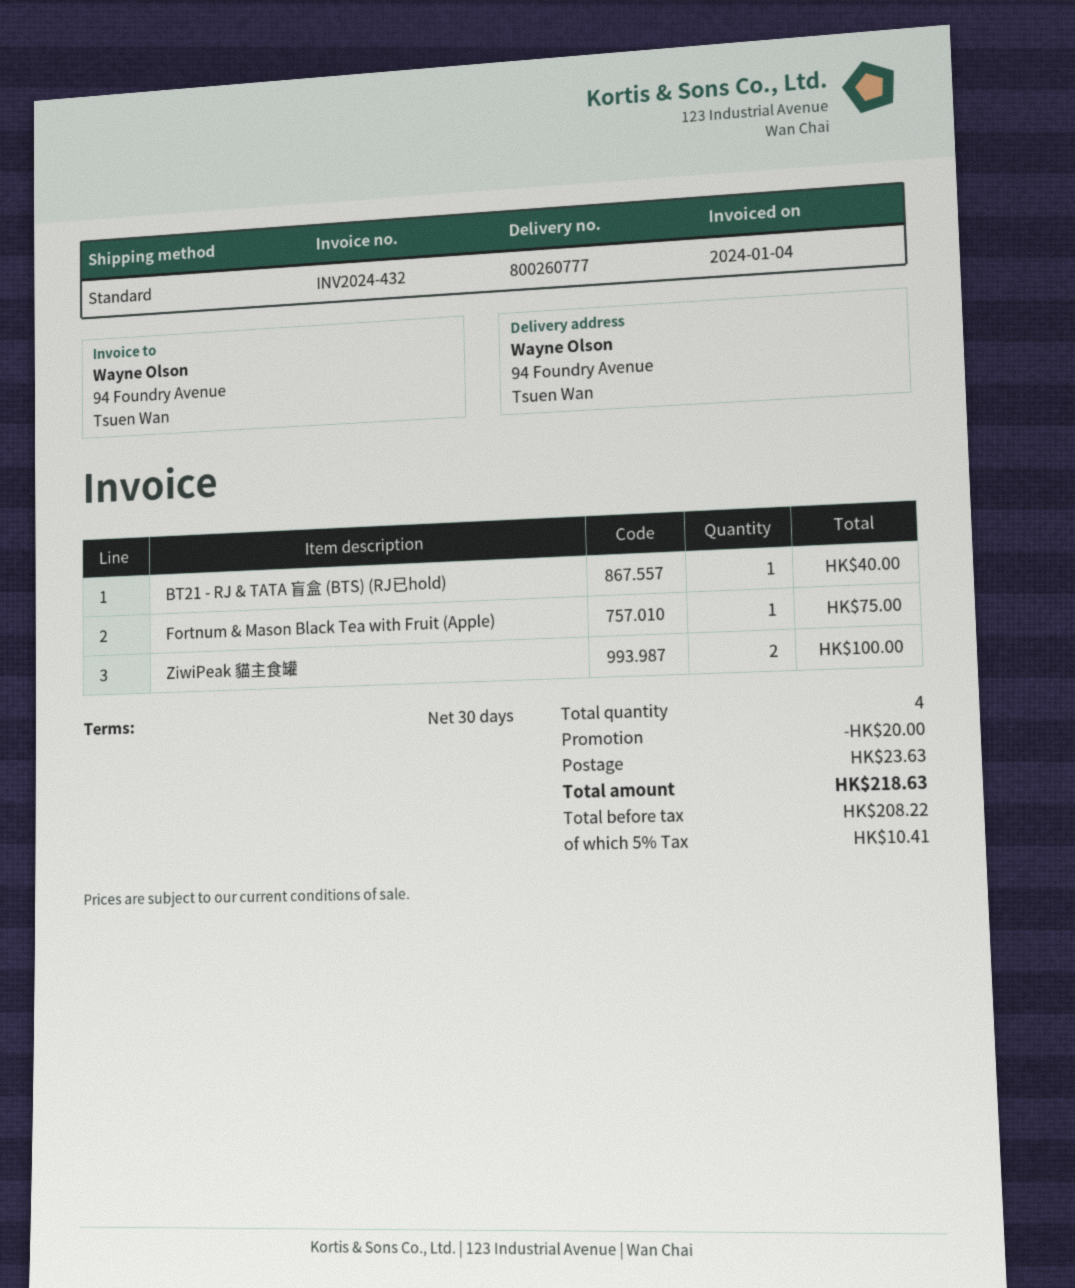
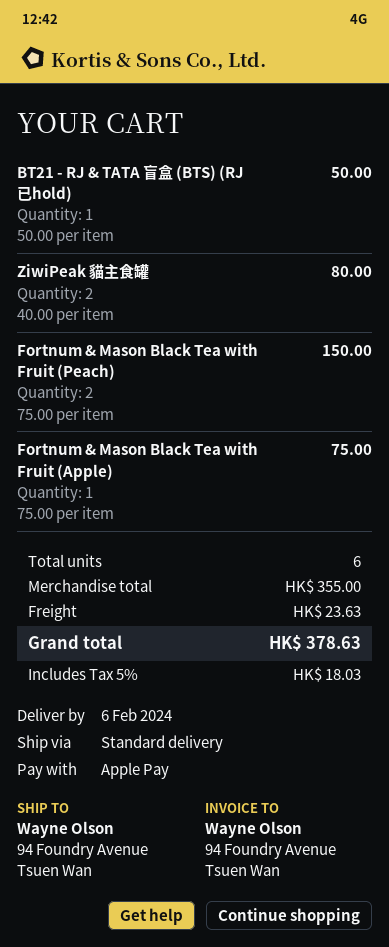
BT21 - RJ & TATA 盲盒 (BTS) (RJ已hold): 1 for 40.00 -> 1 for 50.00
ZiwiPeak 貓主食罐: 2 for 100.00 -> 2 for 80.00
Fortnum & Mason Black Tea with Fruit (Peach): none -> 2 for 150.00
total quantity: 4 -> 6
discount: 20.00 -> none
tax: 5% = 10.41 -> 5% = 18.03
total: 218.63 -> 378.63

